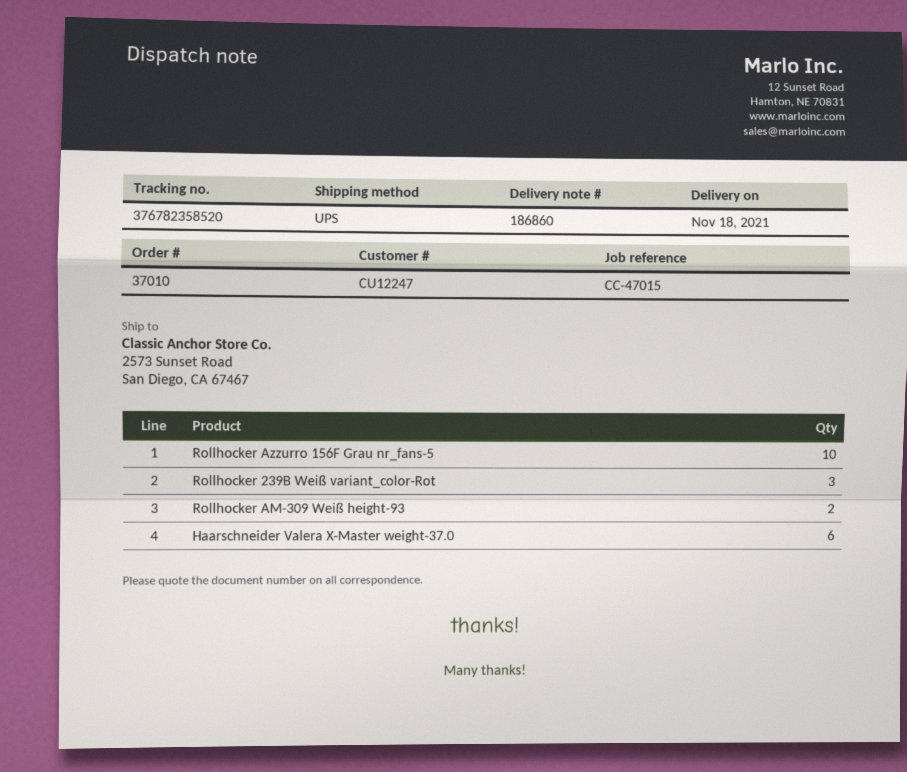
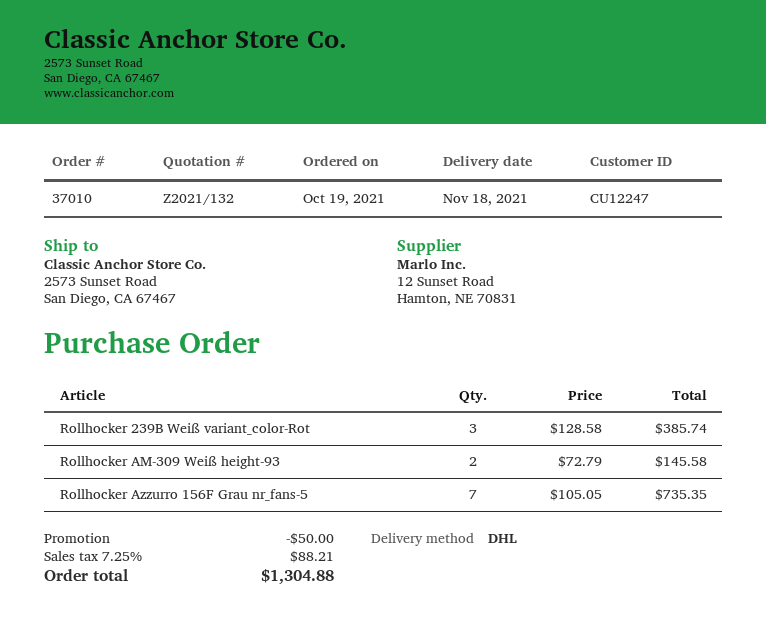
shipping method: UPS -> DHL
Rollhocker Azzurro 156F Grau nr_fans-5: 10 -> 7
Haarschneider Valera X-Master weight-37.0: 6 -> none

